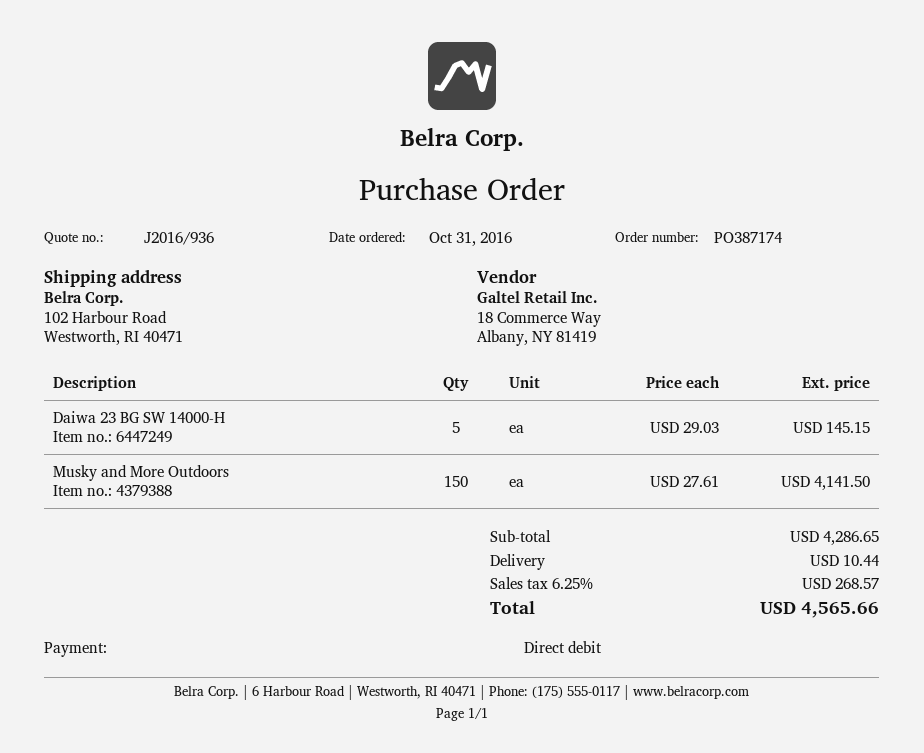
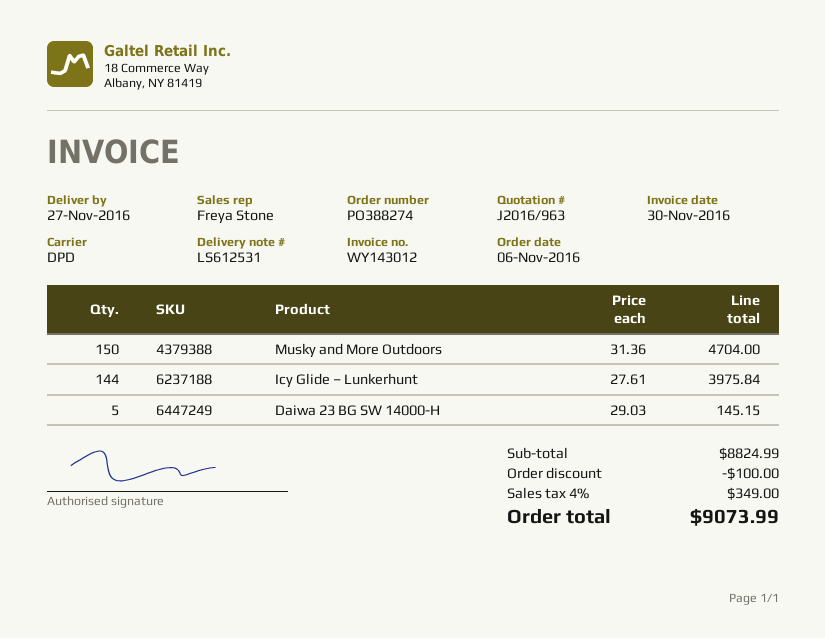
quote number: J2016/936 -> J2016/963
order number: PO387174 -> PO388274
order date: 2016-10-31 -> 2016-11-06
Musky and More Outdoors: 150 x 27.61 = 4141.50 -> 150 x 31.36 = 4704.00
Icy Glide – Lunkerhunt: none -> 144 x 27.61 = 3975.84
subtotal: 4286.65 -> 8824.99
discount: none -> 100.00
shipping: 10.44 -> none
tax: 6.25% = 268.57 -> 4% = 349.00
total: 4565.66 -> 9073.99

